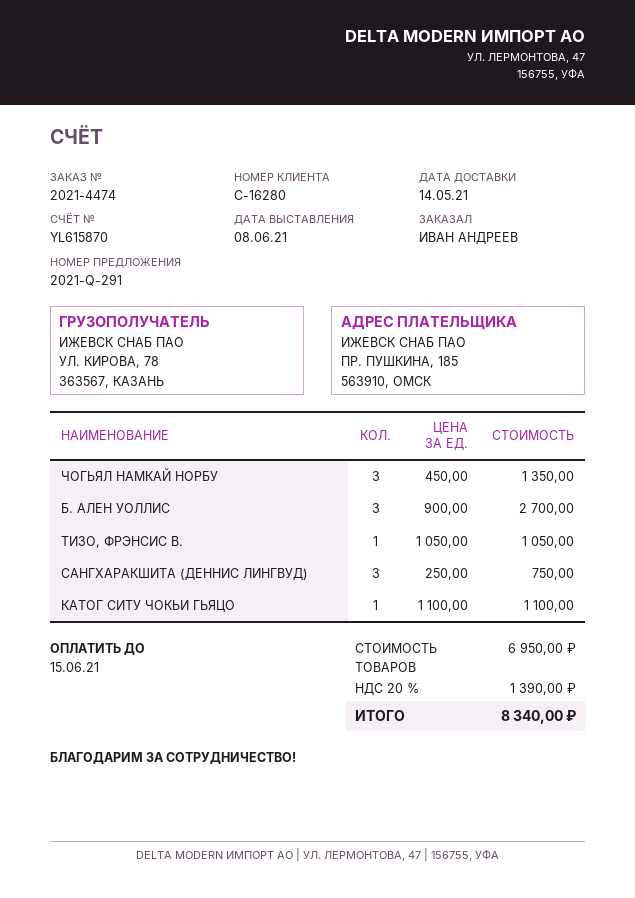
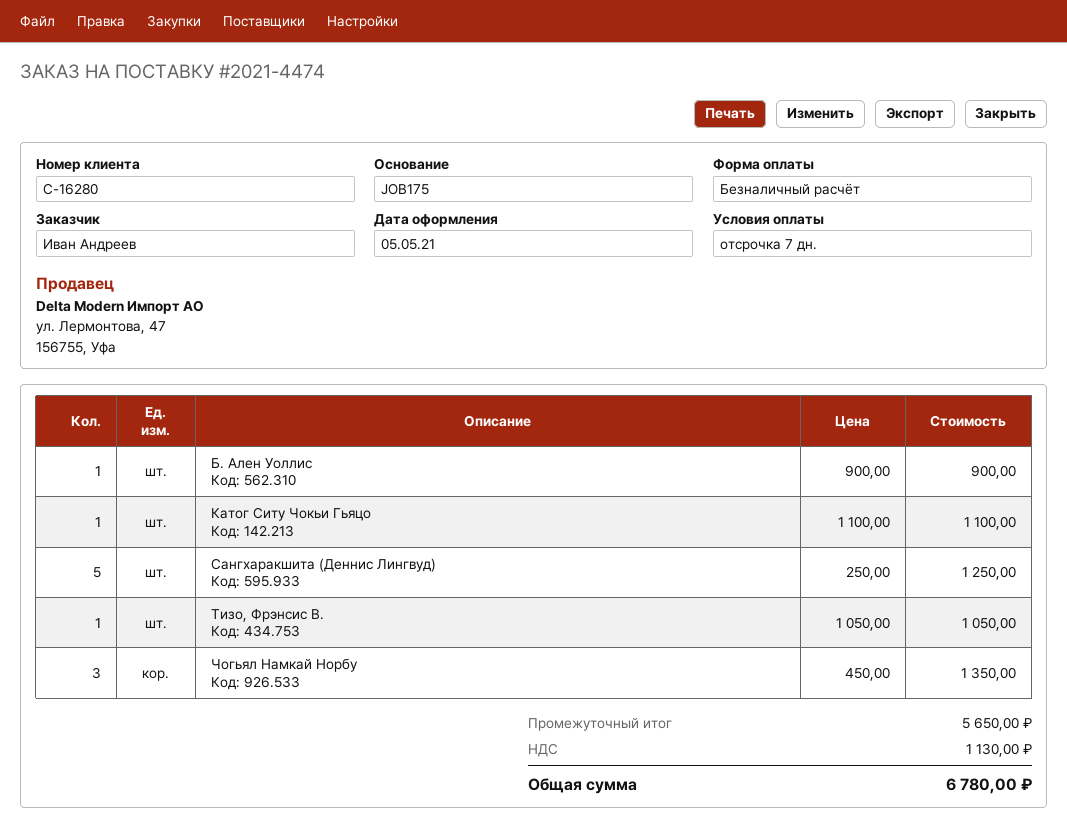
Б. АЛЕН УОЛЛИС: 3 x 900.00 = 2700.00 -> 1 x 900.00 = 900.00
САНГХАРАКШИТА (ДЕННИС ЛИНГВУД): 3 x 250.00 = 750.00 -> 5 x 250.00 = 1250.00
subtotal: 6950.00 -> 5650.00
tax: 1390.00 -> 1130.00
total: 8340.00 -> 6780.00

